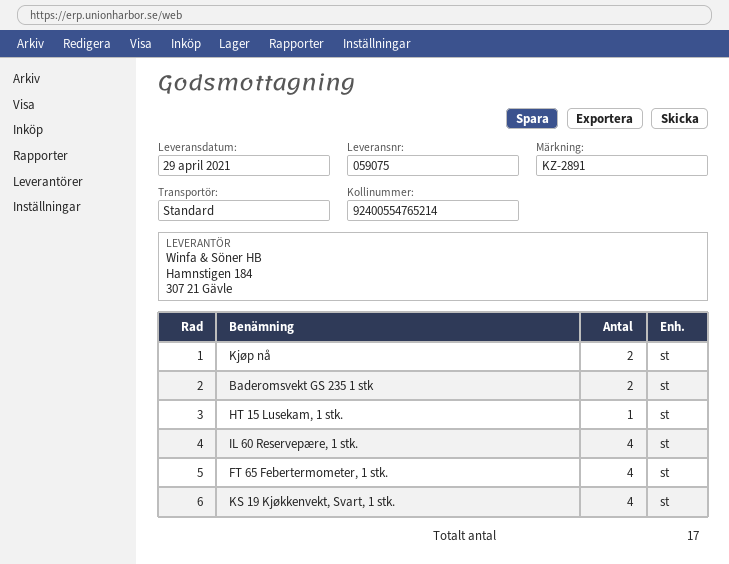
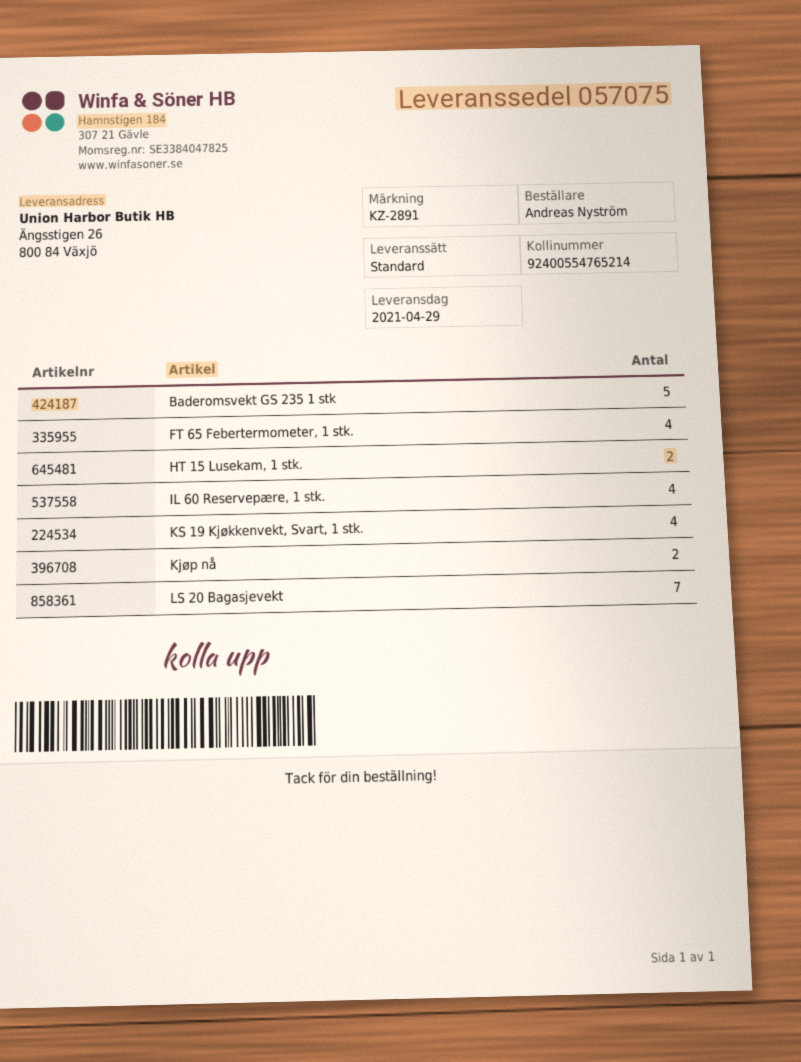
delivery note number: 059075 -> 057075
Baderomsvekt GS 235 1 stk: 2 -> 5
HT 15 Lusekam, 1 stk.: 1 -> 2
LS 20 Bagasjevekt: none -> 7

